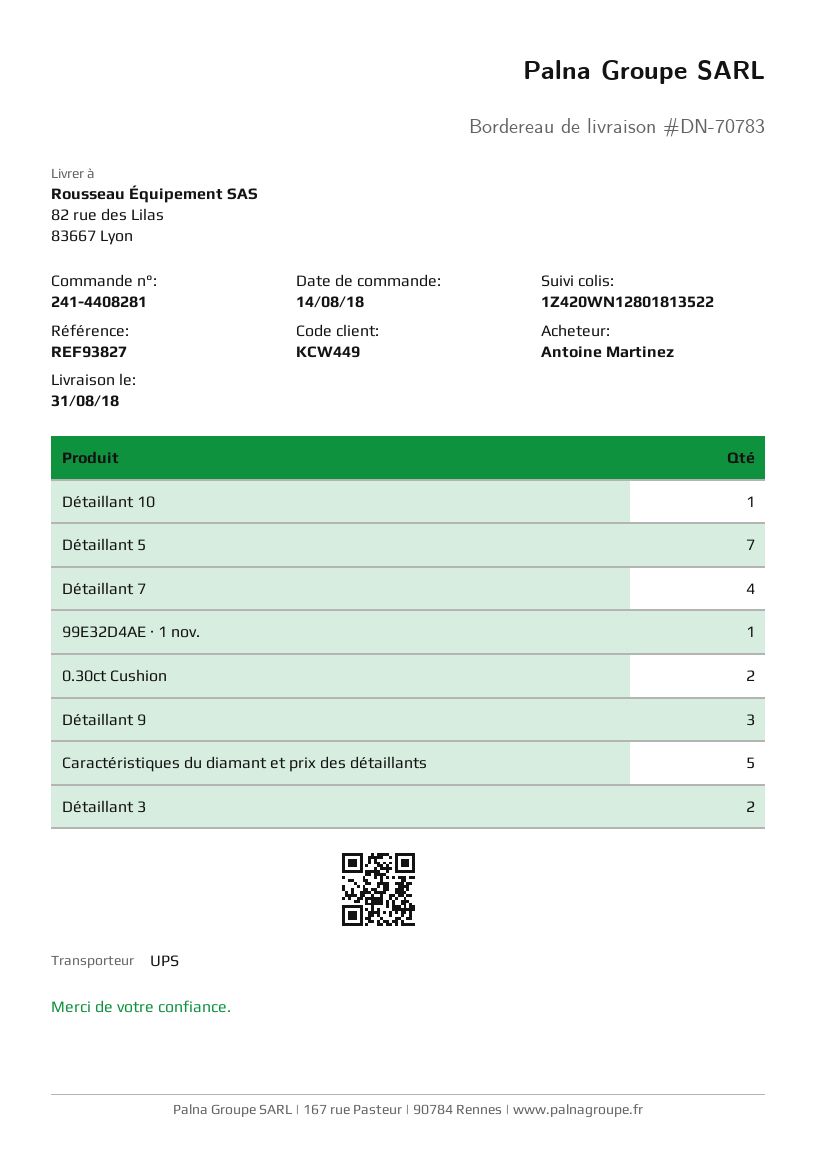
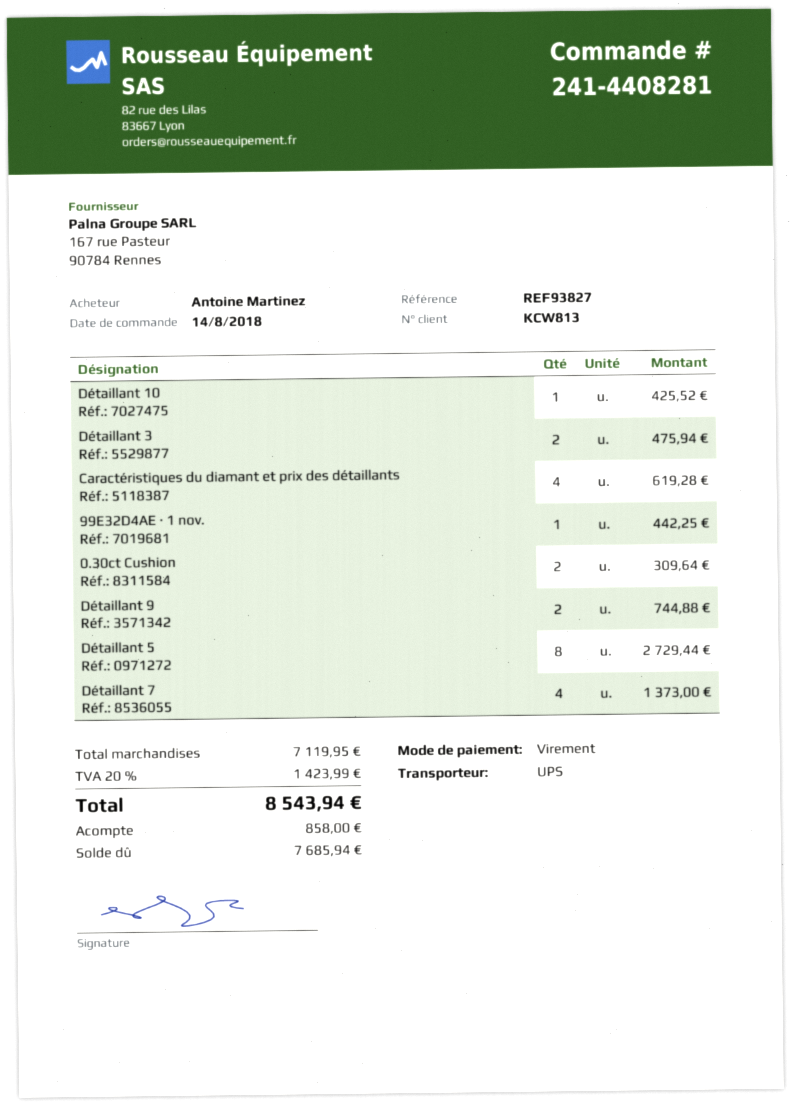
customer number: KCW449 -> KCW813
Détaillant 5: 7 -> 8
Détaillant 9: 3 -> 2
Caractéristiques du diamant et prix des détaillants: 5 -> 4

